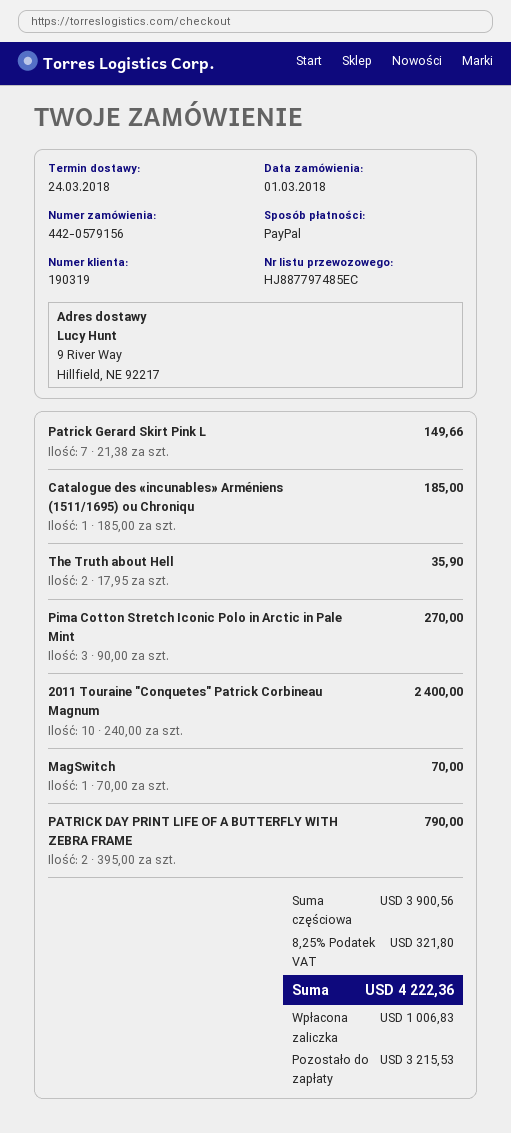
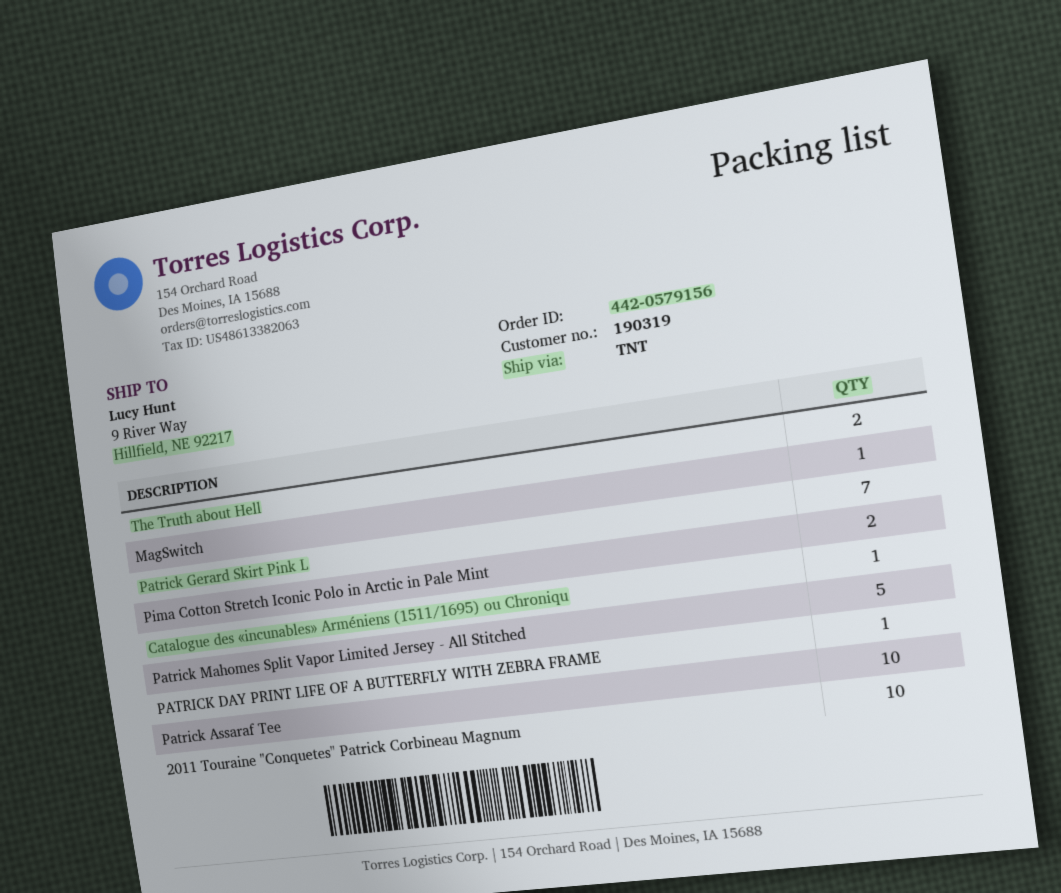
Pima Cotton Stretch Iconic Polo in Arctic in Pale Mint: 3 -> 2
PATRICK DAY PRINT LIFE OF A BUTTERFLY WITH ZEBRA FRAME: 2 -> 1
Patrick Mahomes Split Vapor Limited Jersey - All Stitched: none -> 5
Patrick Assaraf Tee: none -> 10

